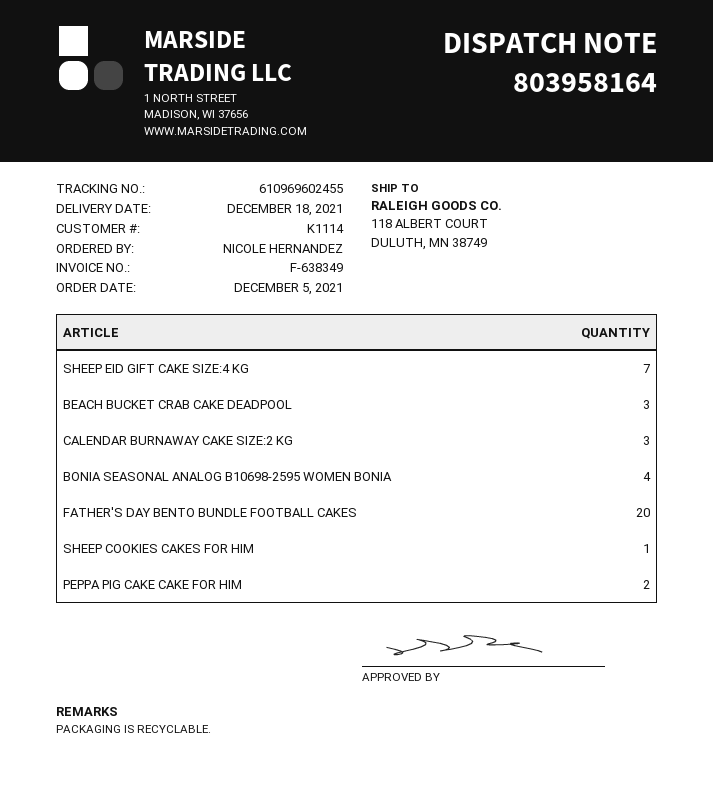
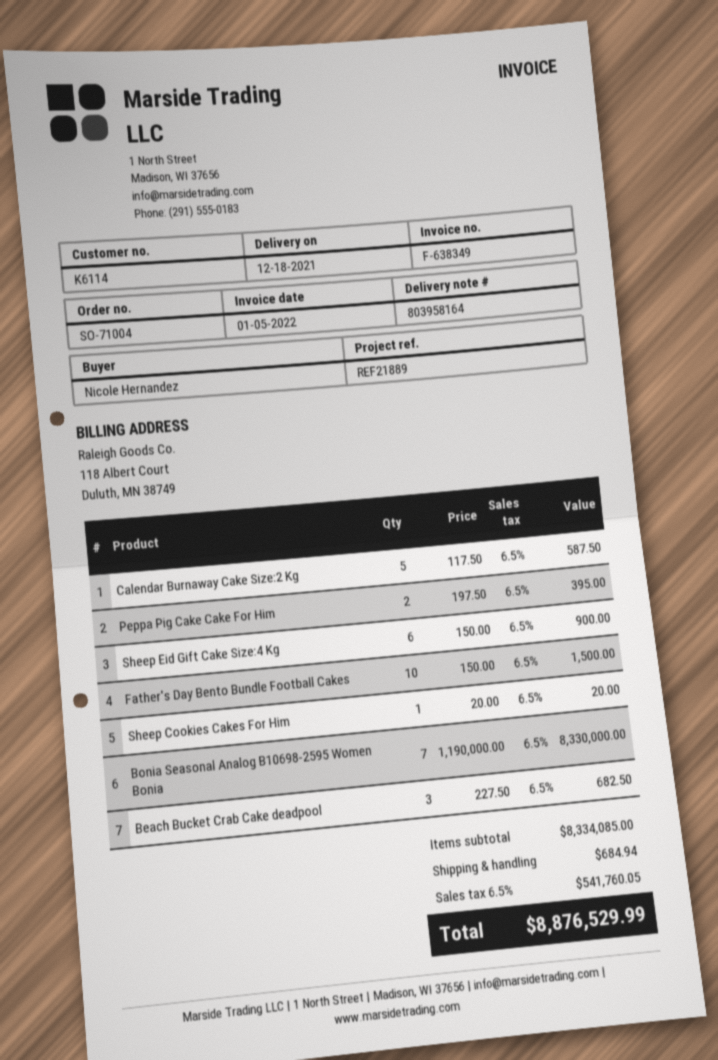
customer number: K1114 -> K6114
SHEEP EID GIFT CAKE SIZE:4 KG: 7 -> 6
CALENDAR BURNAWAY CAKE SIZE:2 KG: 3 -> 5
BONIA SEASONAL ANALOG B10698-2595 WOMEN BONIA: 4 -> 7
FATHER'S DAY BENTO BUNDLE FOOTBALL CAKES: 20 -> 10

